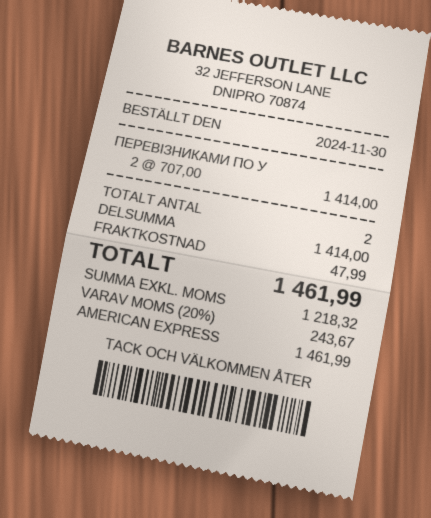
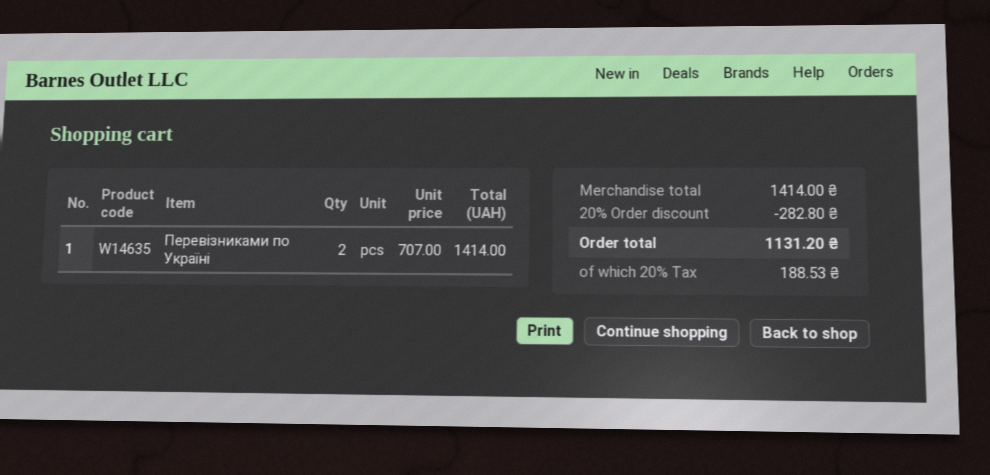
discount: none -> 20% = 282.80
shipping: 47.99 -> none
tax: 20% = 243.67 -> 20% = 188.53
total: 1461.99 -> 1131.20

